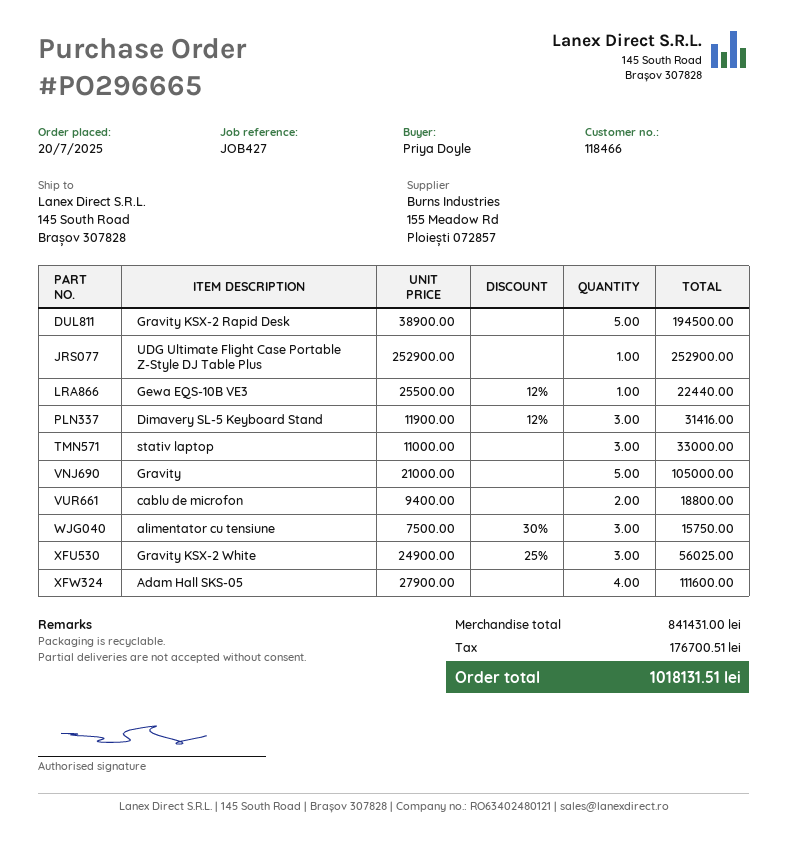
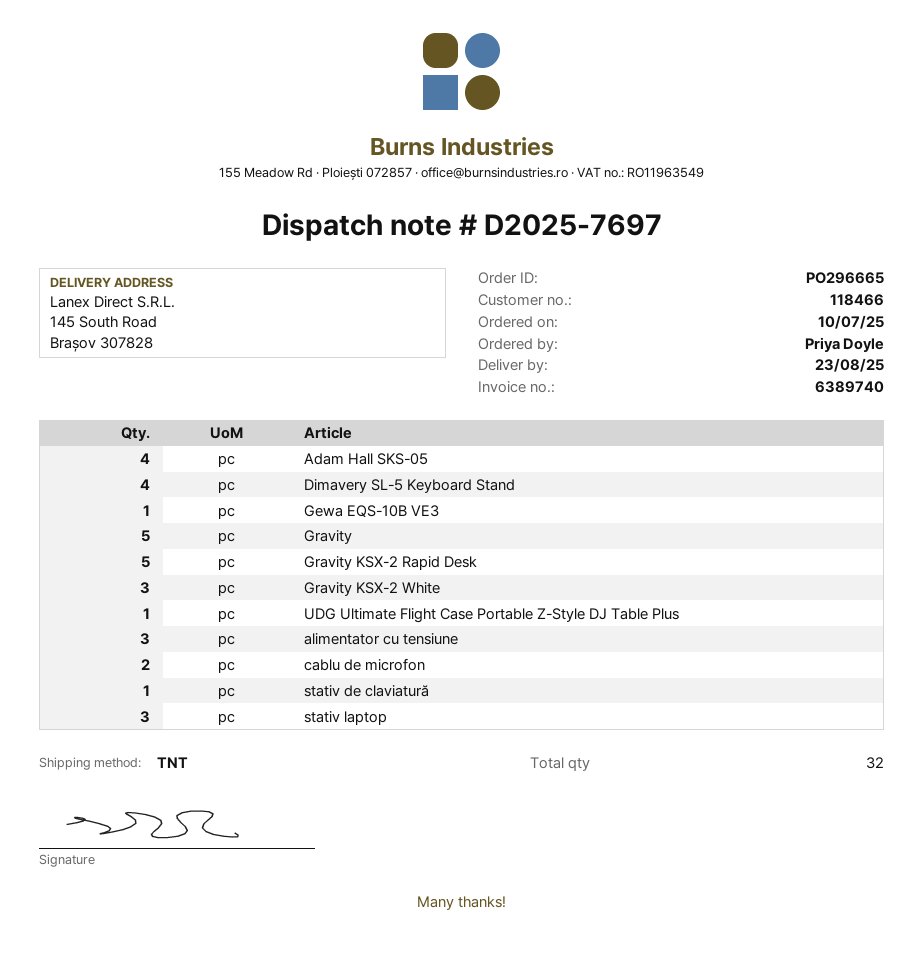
order date: 2025-07-20 -> 2025-07-10
Dimavery SL-5 Keyboard Stand: 3 -> 4
stativ de claviatură: none -> 1

